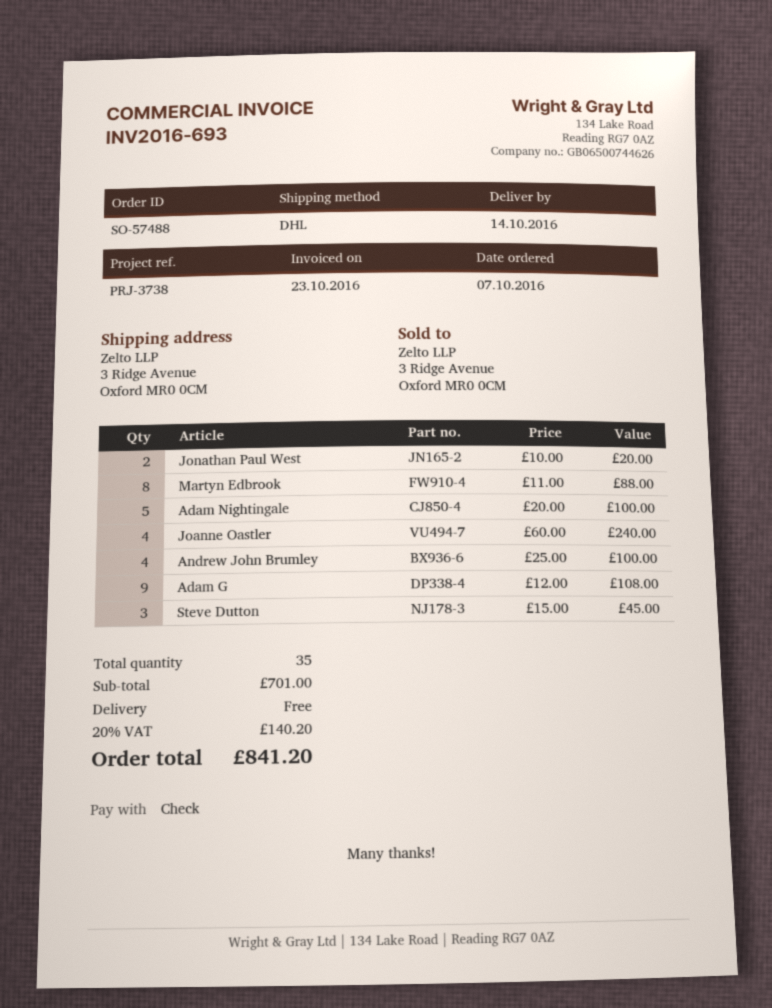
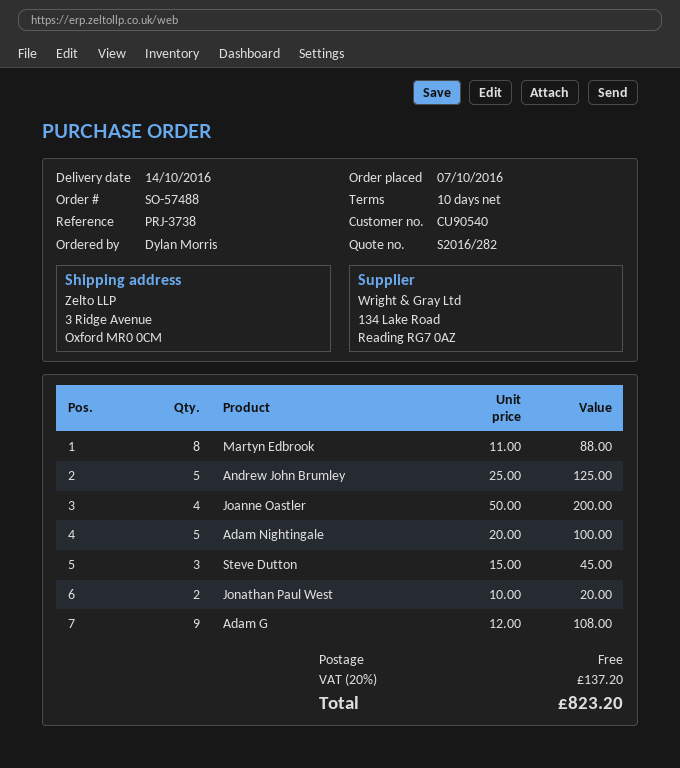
Joanne Oastler: 4 x 60.00 = 240.00 -> 4 x 50.00 = 200.00
Andrew John Brumley: 4 x 25.00 = 100.00 -> 5 x 25.00 = 125.00
tax: 20% = 140.20 -> 20% = 137.20
total: 841.20 -> 823.20

